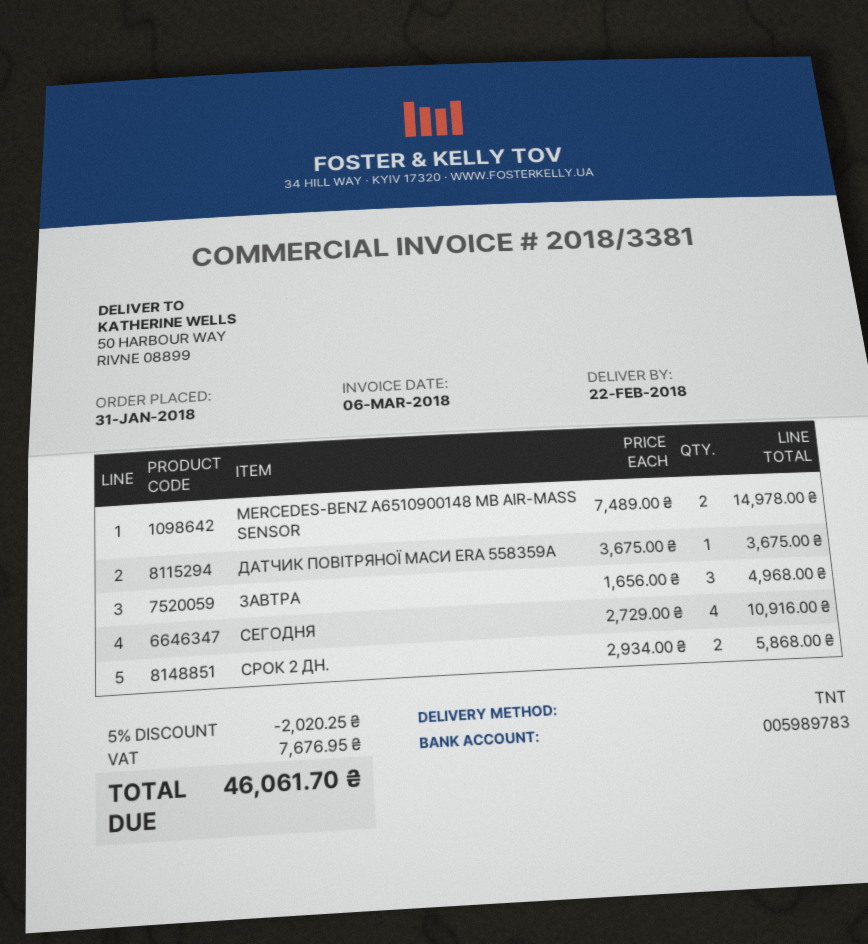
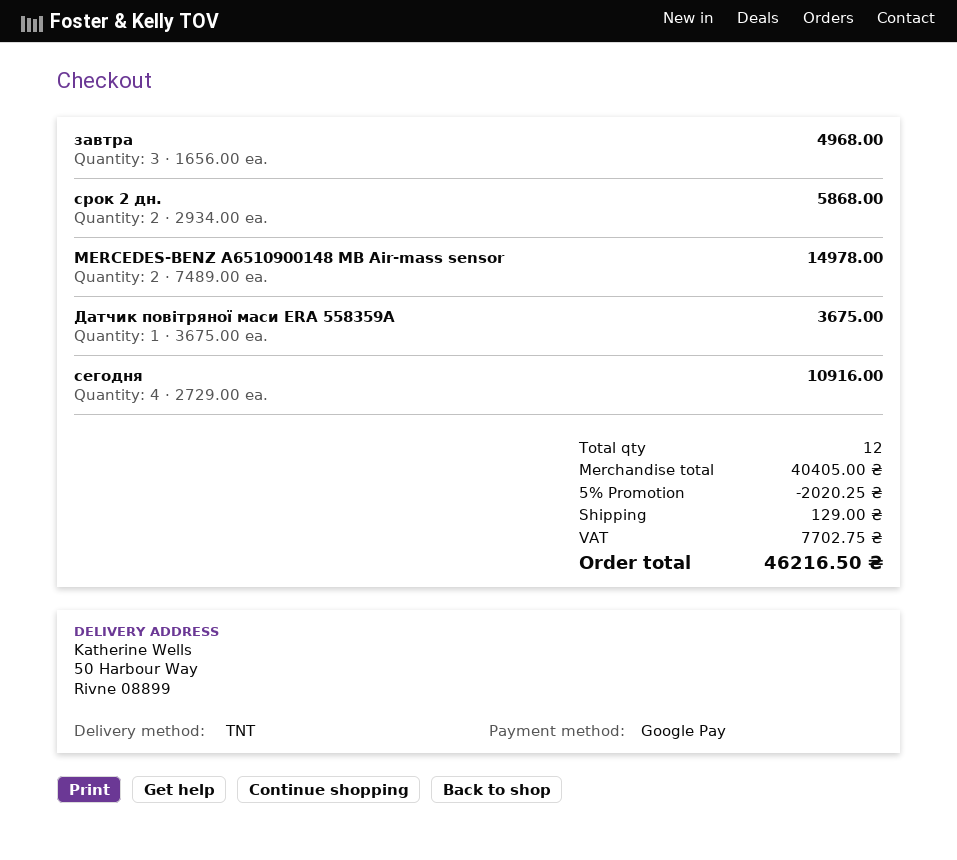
shipping: none -> 129.00
tax: 7676.95 -> 7702.75
total: 46061.70 -> 46216.50

